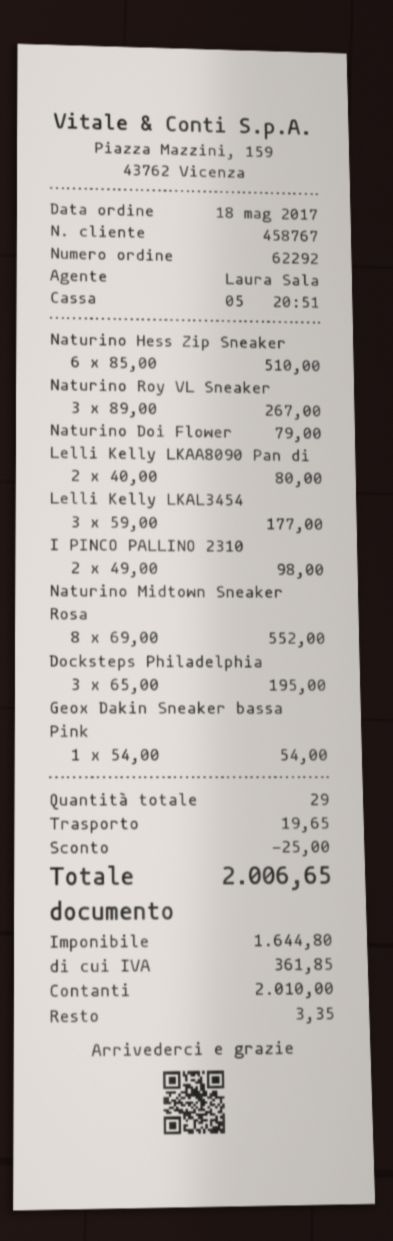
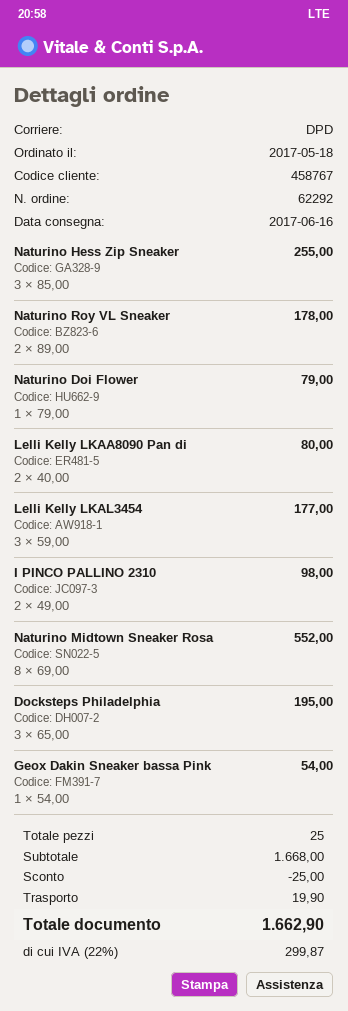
Naturino Hess Zip Sneaker: 6 x 85.00 = 510.00 -> 3 x 85.00 = 255.00
Naturino Roy VL Sneaker: 3 x 89.00 = 267.00 -> 2 x 89.00 = 178.00
total quantity: 29 -> 25
shipping: 19.65 -> 19.90
tax: 361.85 -> 299.87
total: 2006.65 -> 1662.90

